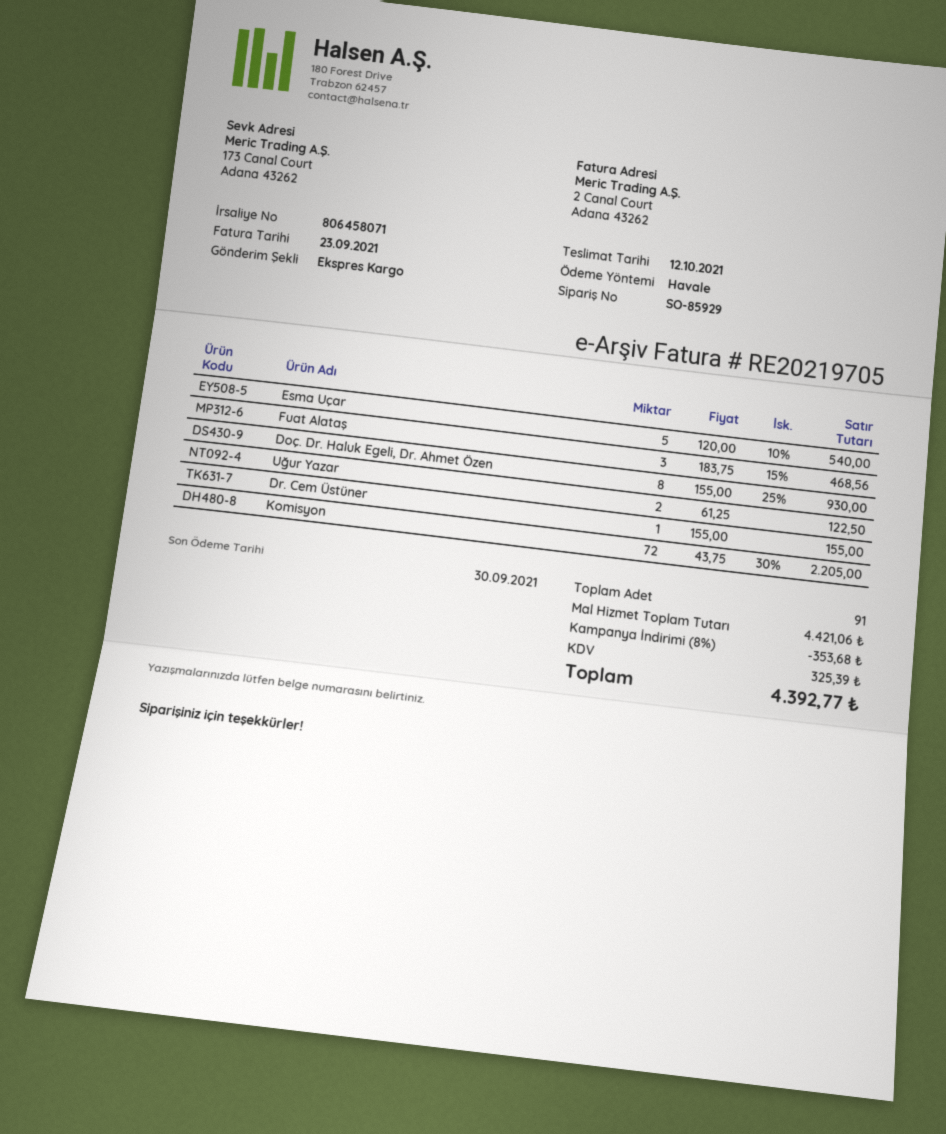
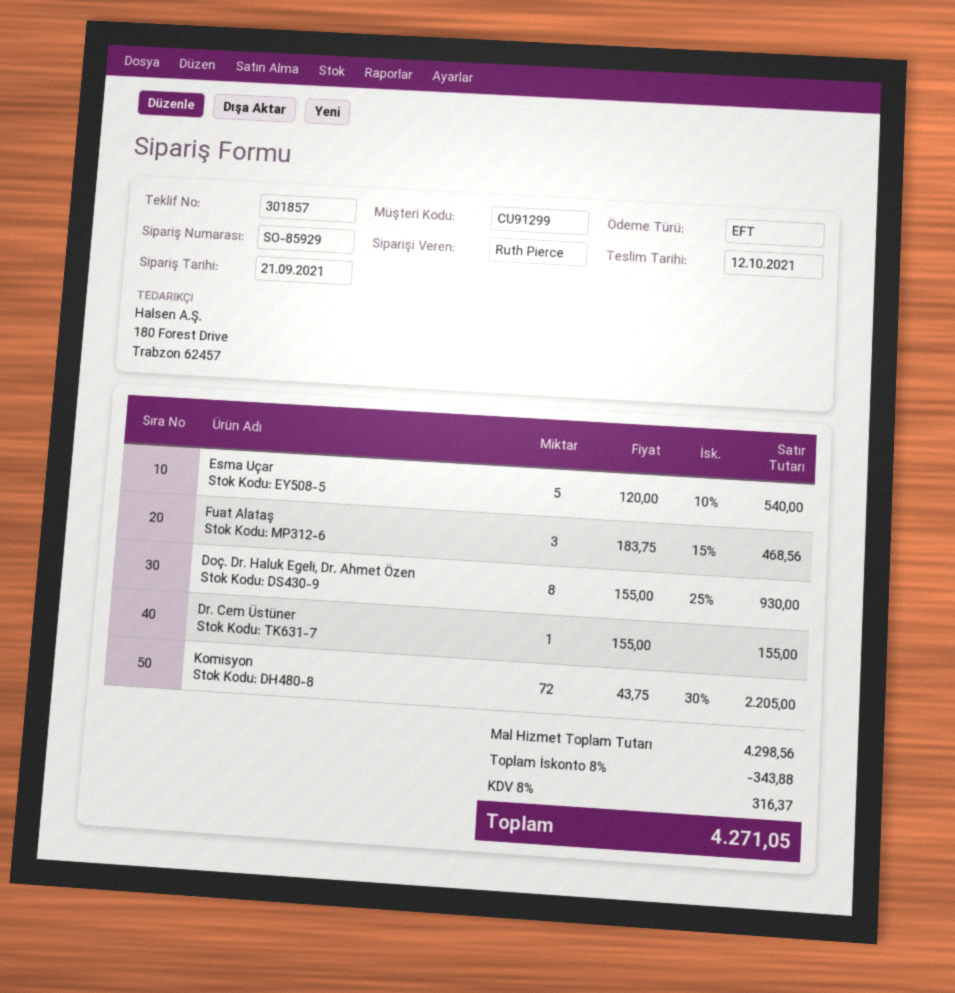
Uğur Yazar: 2 x 61.25 = 122.50 -> none
subtotal: 4421.06 -> 4298.56
discount: 8% = 353.68 -> 8% = 343.88
tax: 325.39 -> 316.37
total: 4392.77 -> 4271.05

